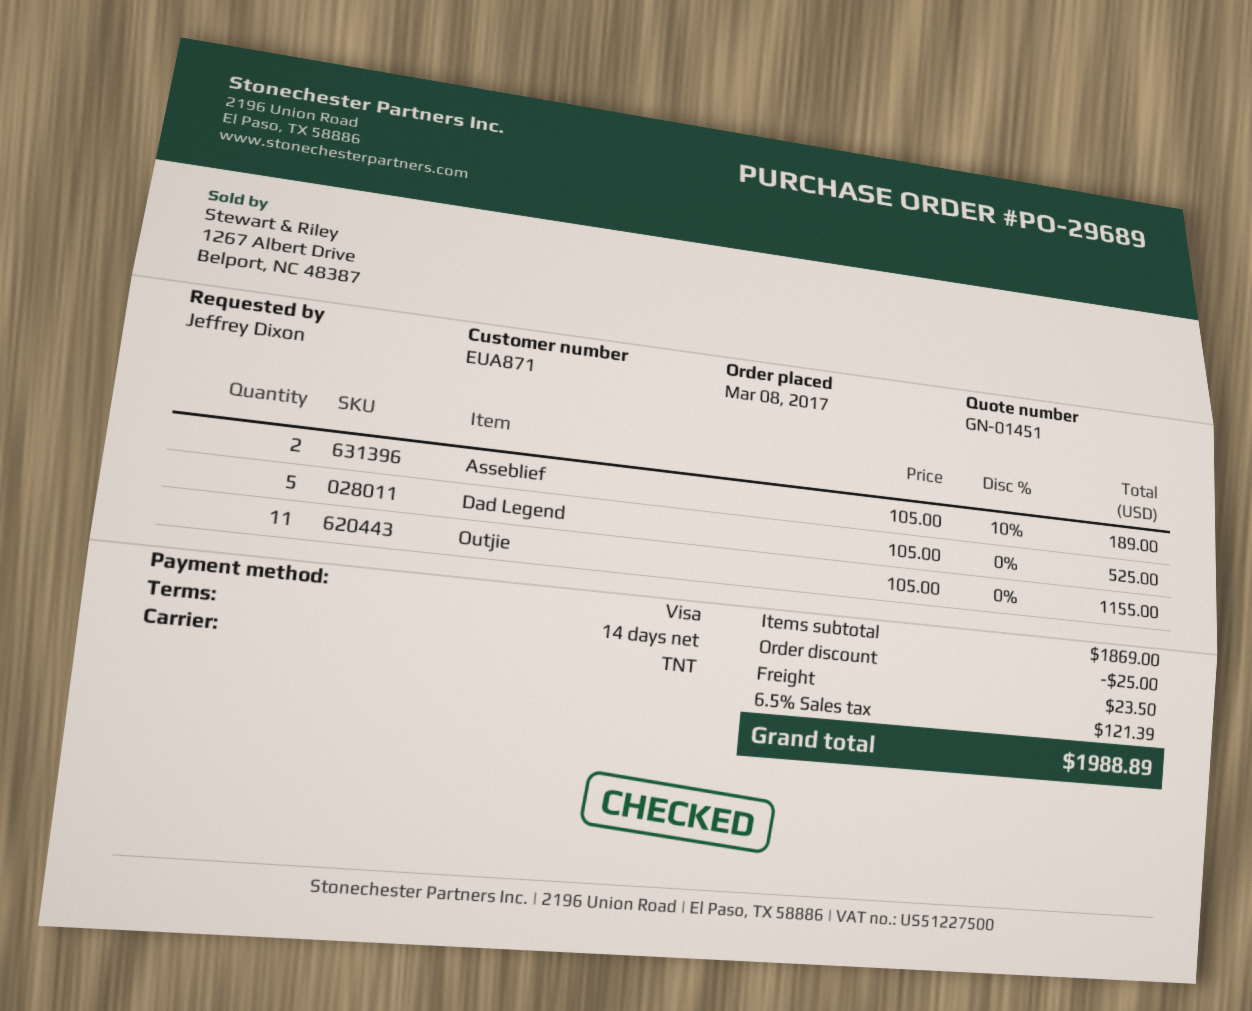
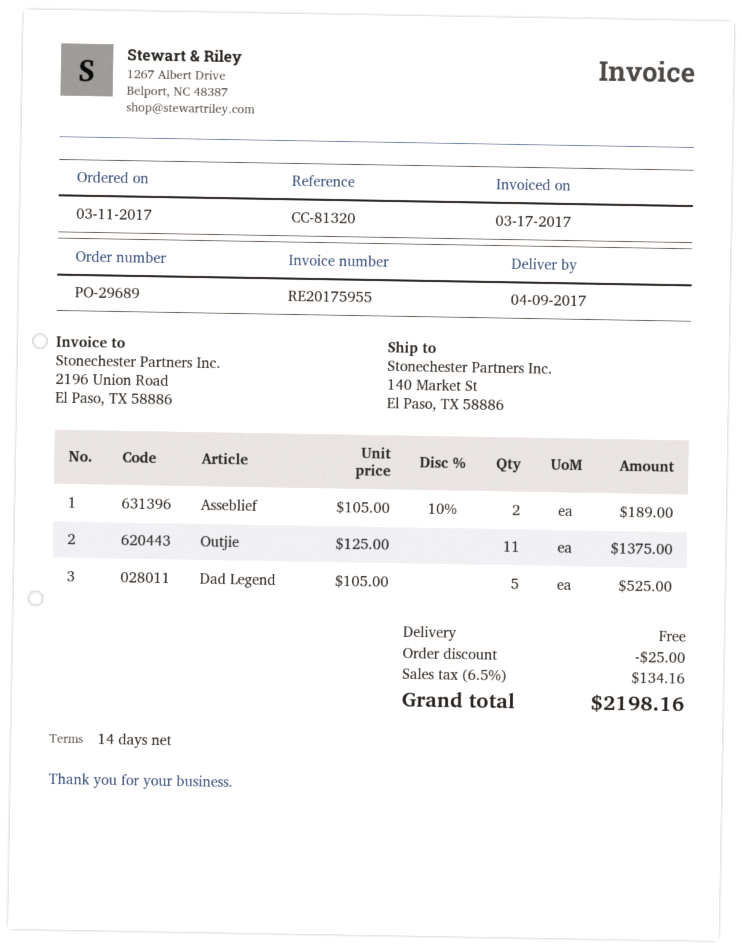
order date: 2017-03-08 -> 2017-03-11
Outjie: 11 x 105.00 = 1155.00 -> 11 x 125.00 = 1375.00
shipping: 23.50 -> 0.00
tax: 6.5% = 121.39 -> 6.5% = 134.16
total: 1988.89 -> 2198.16

